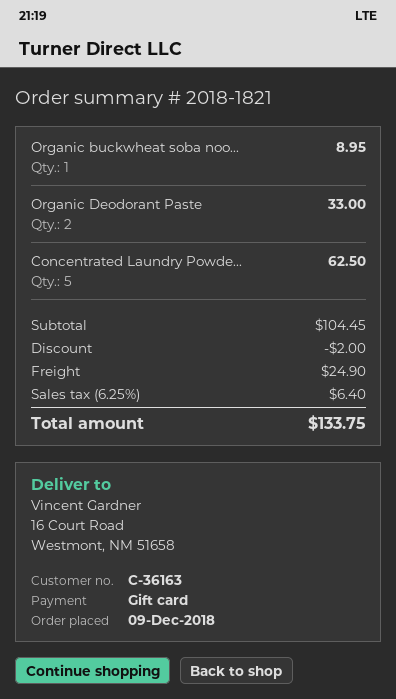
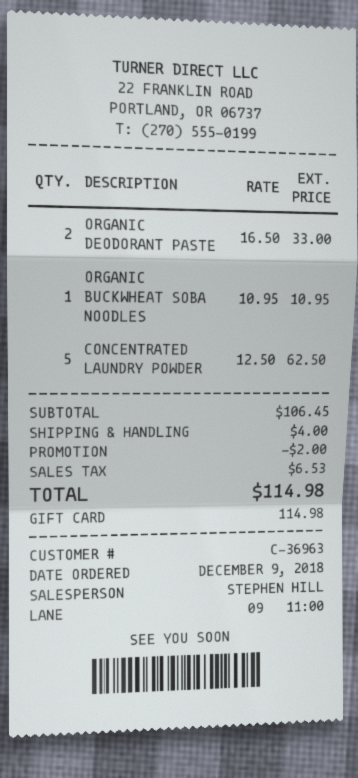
customer number: C-36163 -> C-36963
Organic buckwheat soba noo...: 1 for 8.95 -> 1 for 10.95
subtotal: 104.45 -> 106.45
shipping: 24.90 -> 4.00
tax: 6.40 -> 6.53
total: 133.75 -> 114.98

